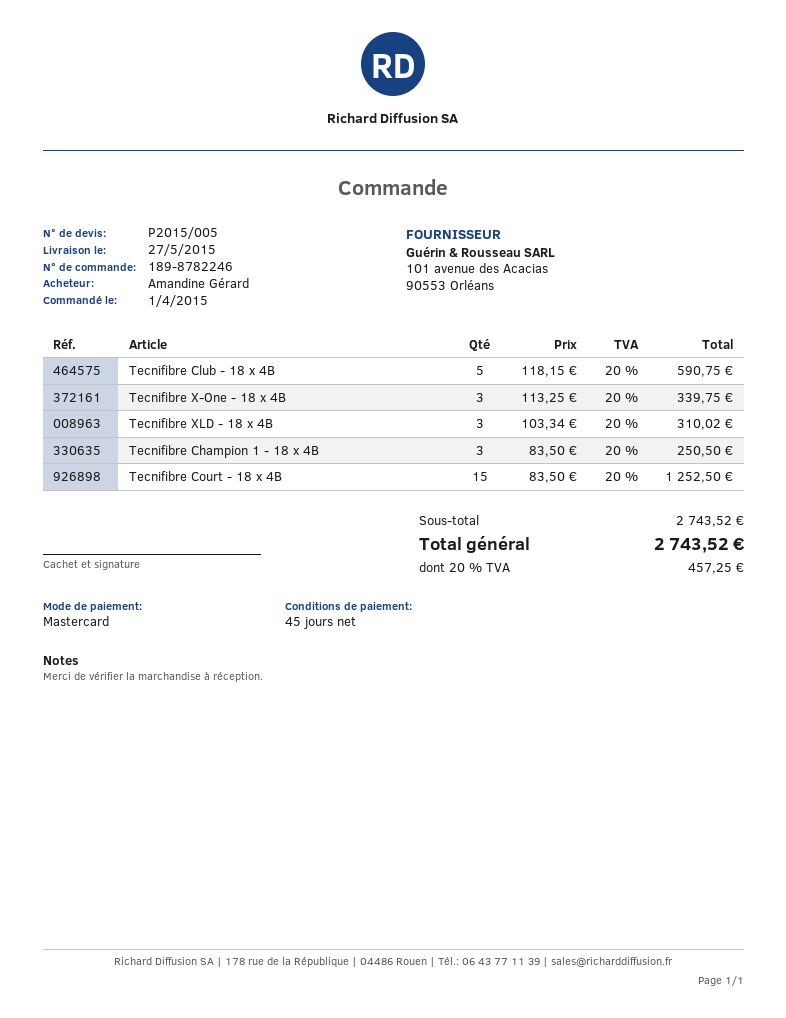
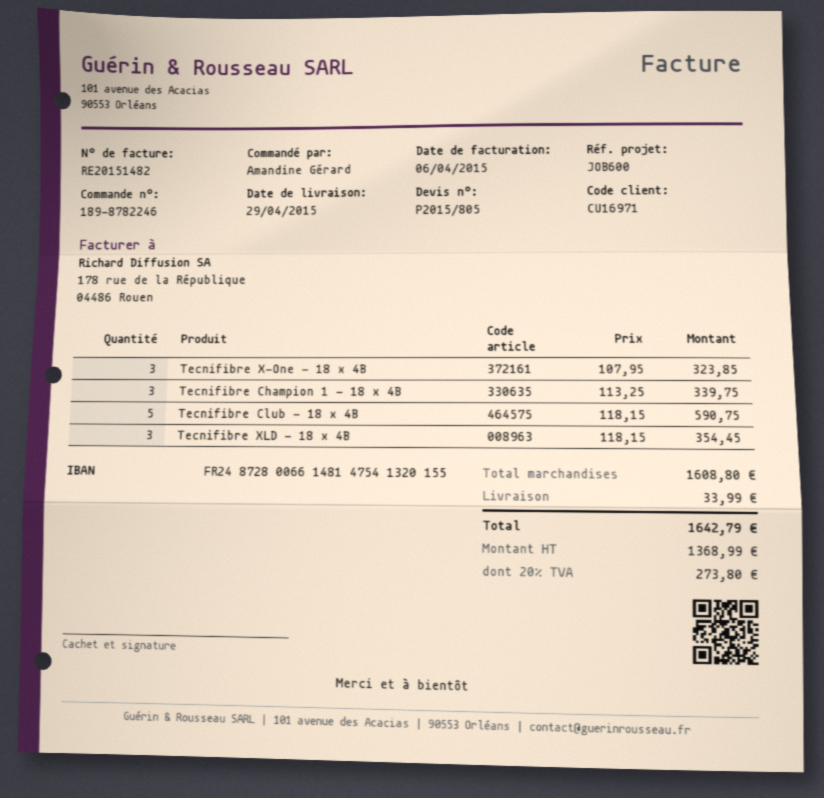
quote number: P2015/005 -> P2015/805
delivery date: 2015-05-27 -> 2015-04-29
Tecnifibre X-One - 18 x 4B: 3 x 113.25 = 339.75 -> 3 x 107.95 = 323.85
Tecnifibre XLD - 18 x 4B: 3 x 103.34 = 310.02 -> 3 x 118.15 = 354.45
Tecnifibre Champion 1 - 18 x 4B: 3 x 83.50 = 250.50 -> 3 x 113.25 = 339.75
Tecnifibre Court - 18 x 4B: 15 x 83.50 = 1252.50 -> none
subtotal: 2743.52 -> 1608.80
shipping: none -> 33.99
tax: 20% = 457.25 -> 20% = 273.80
total: 2743.52 -> 1642.79

